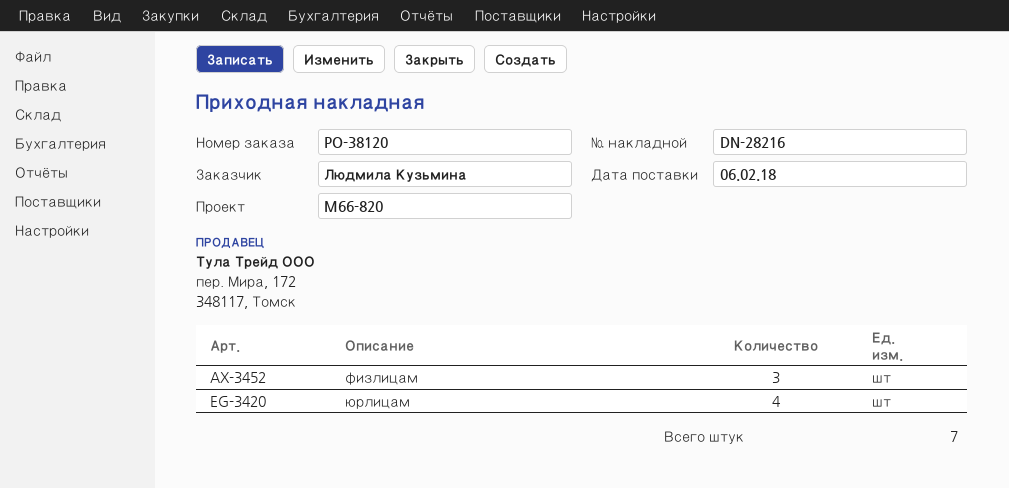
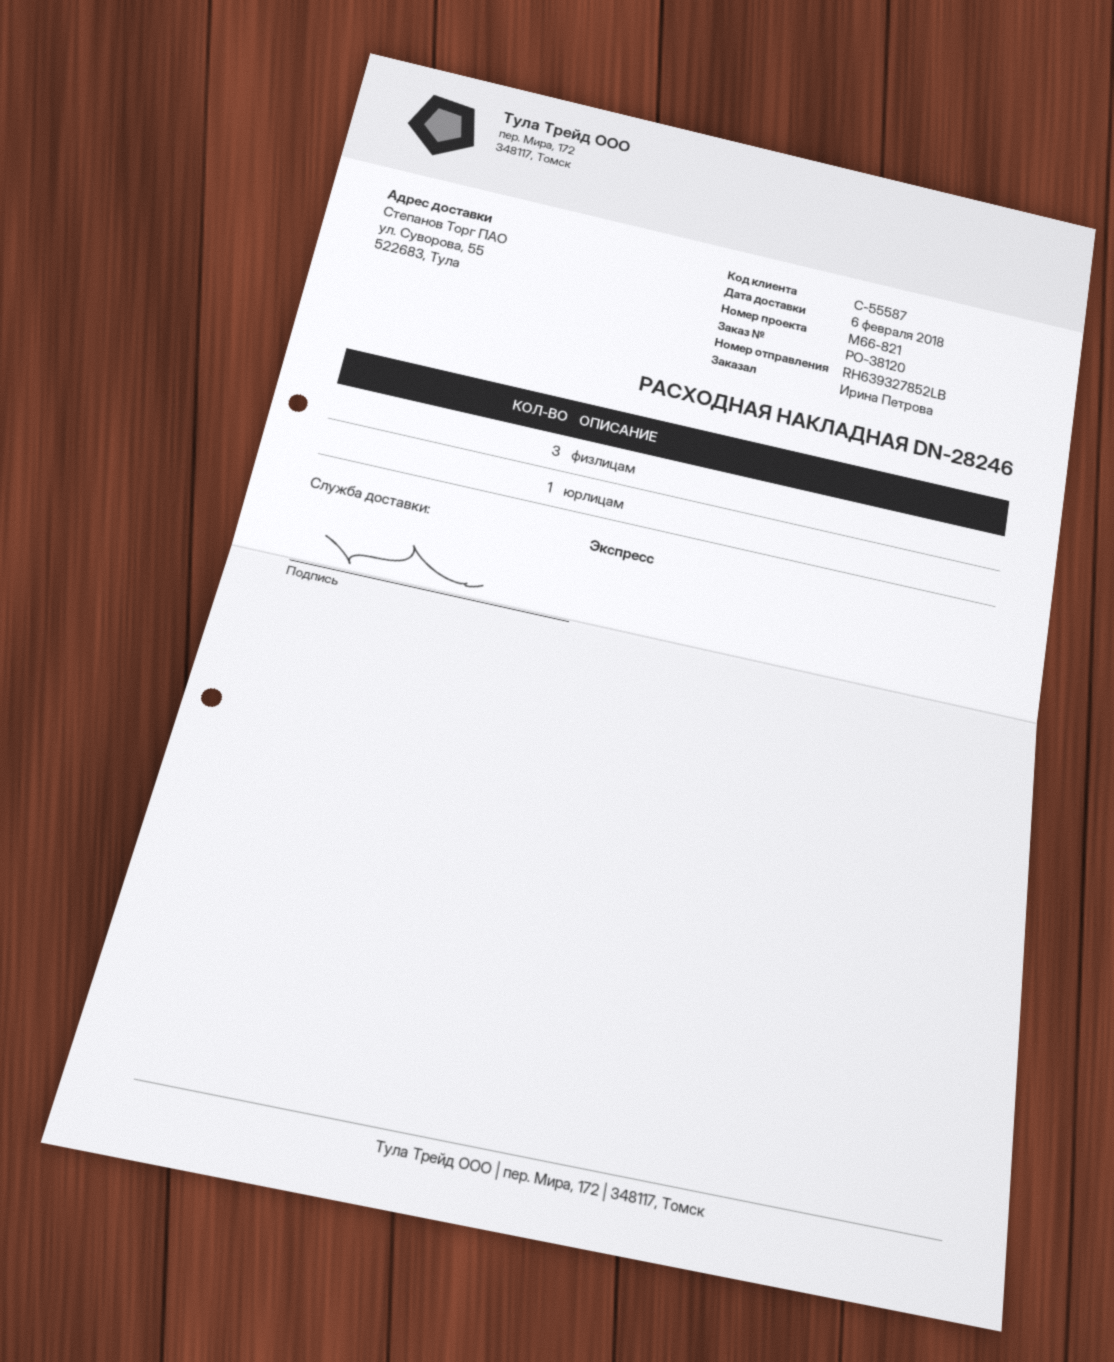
delivery note number: DN-28216 -> DN-28246
reference: M66-820 -> M66-821
ordered by: Людмила Кузьмина -> Ирина Петрова
юрлицам: 4 -> 1

